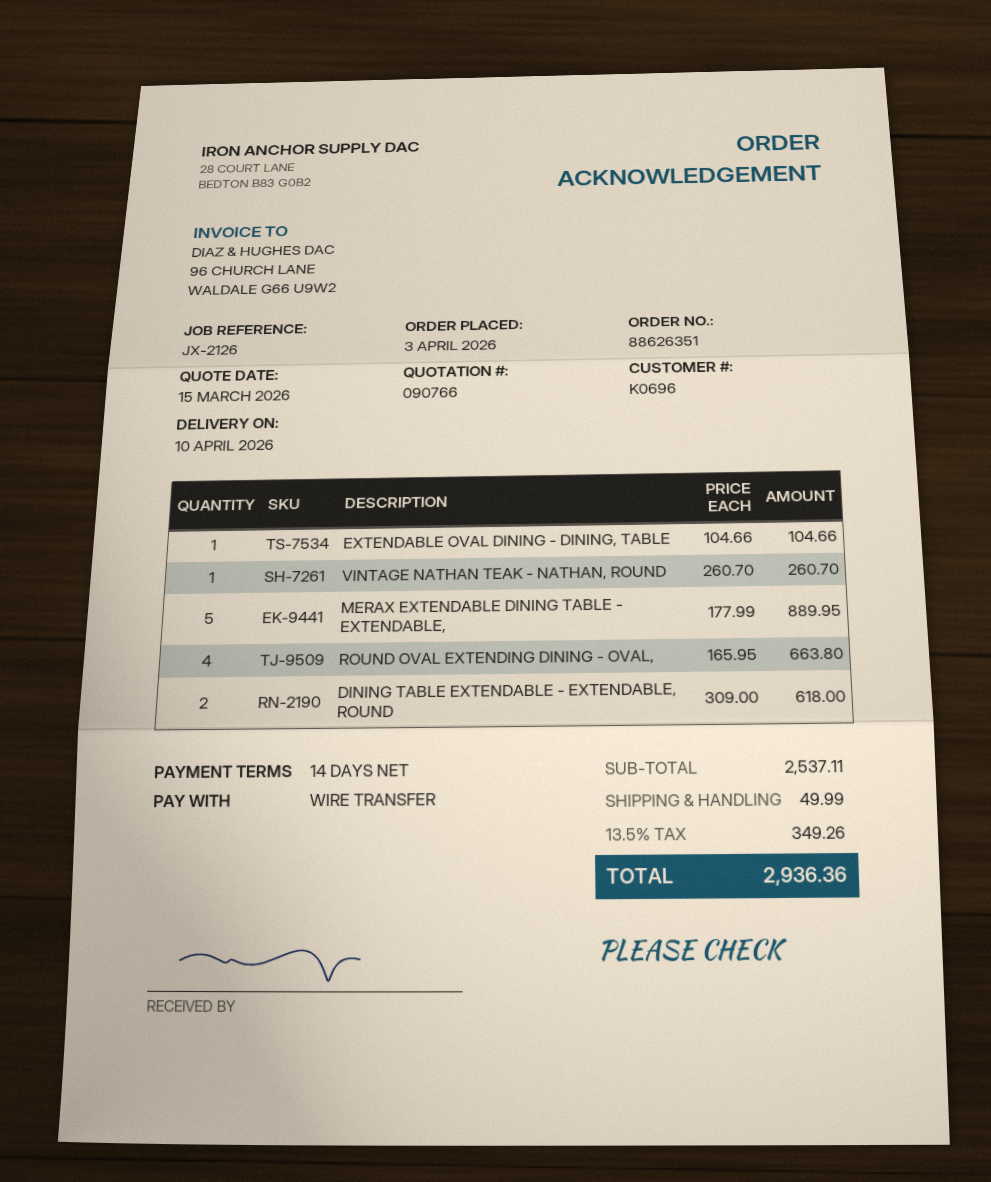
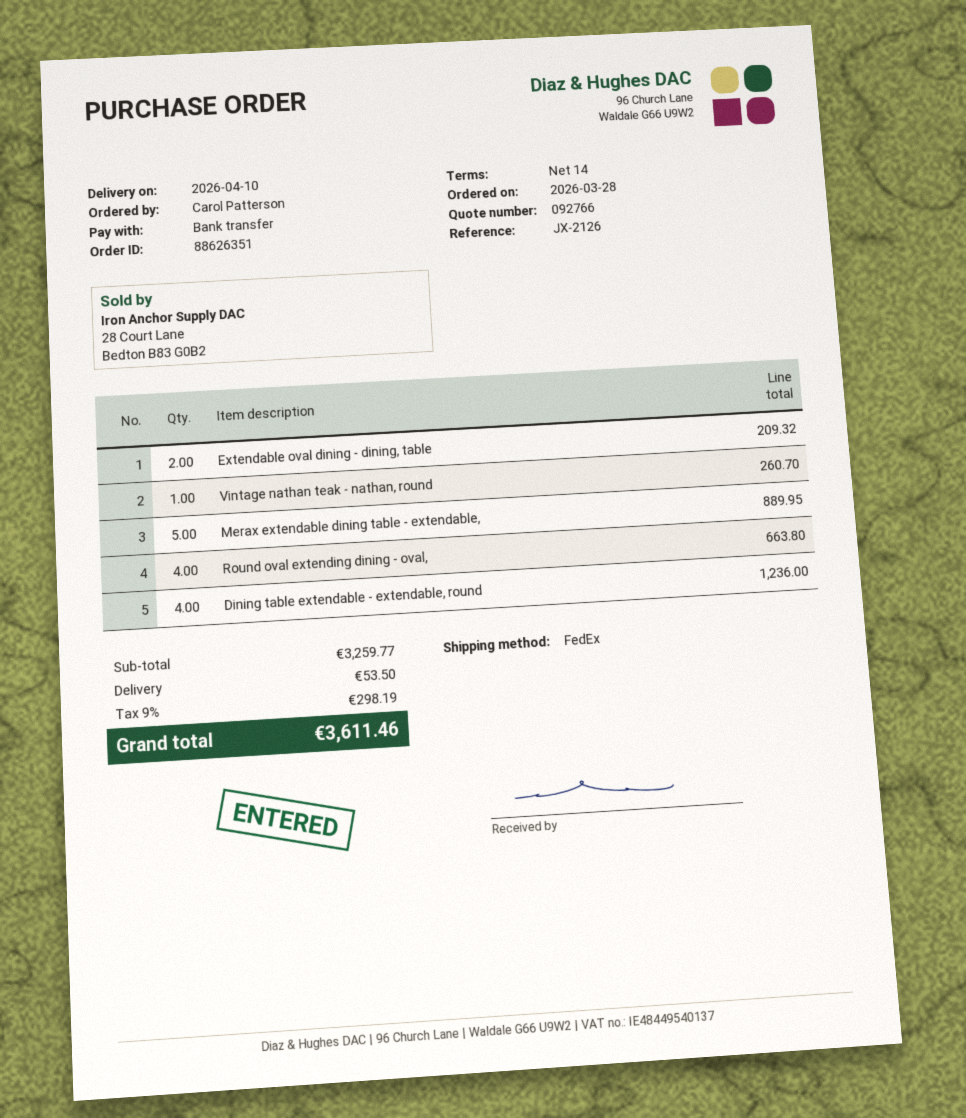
quote number: 090766 -> 092766
order date: 2026-04-03 -> 2026-03-28
EXTENDABLE OVAL DINING - DINING, TABLE: 1 for 104.66 -> 2 for 209.32
DINING TABLE EXTENDABLE - EXTENDABLE, ROUND: 2 for 618.00 -> 4 for 1236.00
subtotal: 2537.11 -> 3259.77
shipping: 49.99 -> 53.50
tax: 13.5% = 349.26 -> 9% = 298.19
total: 2936.36 -> 3611.46

